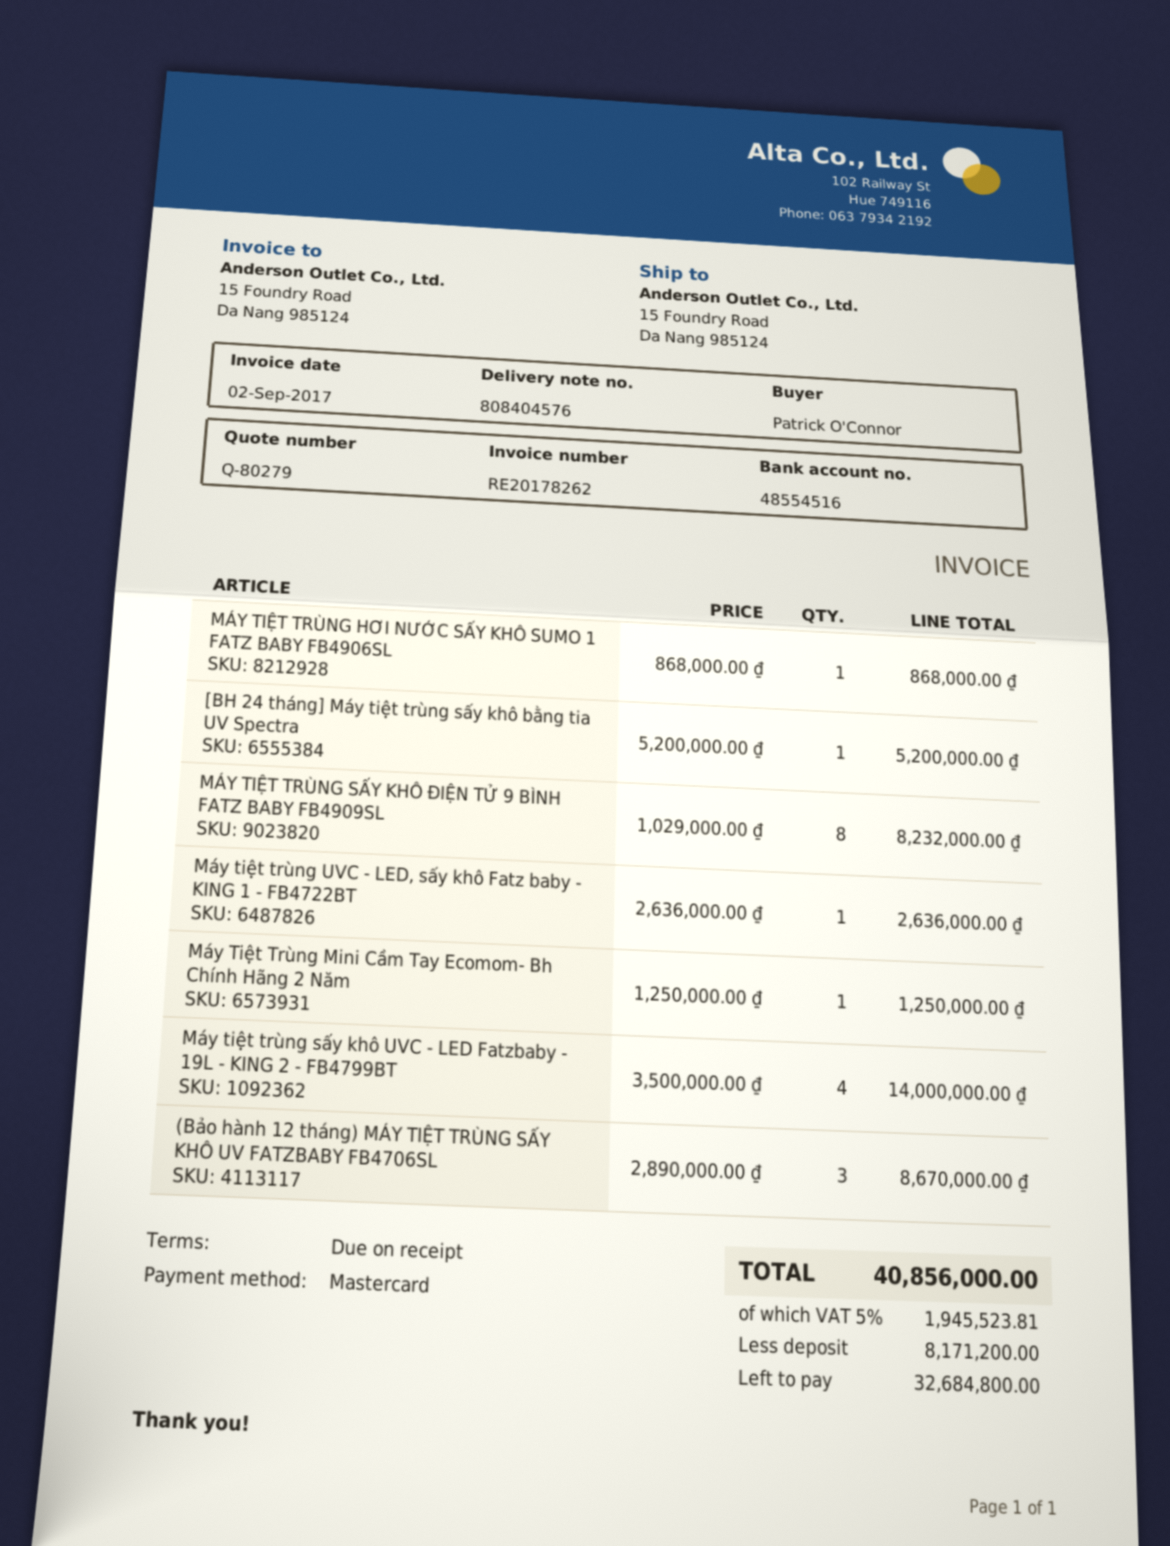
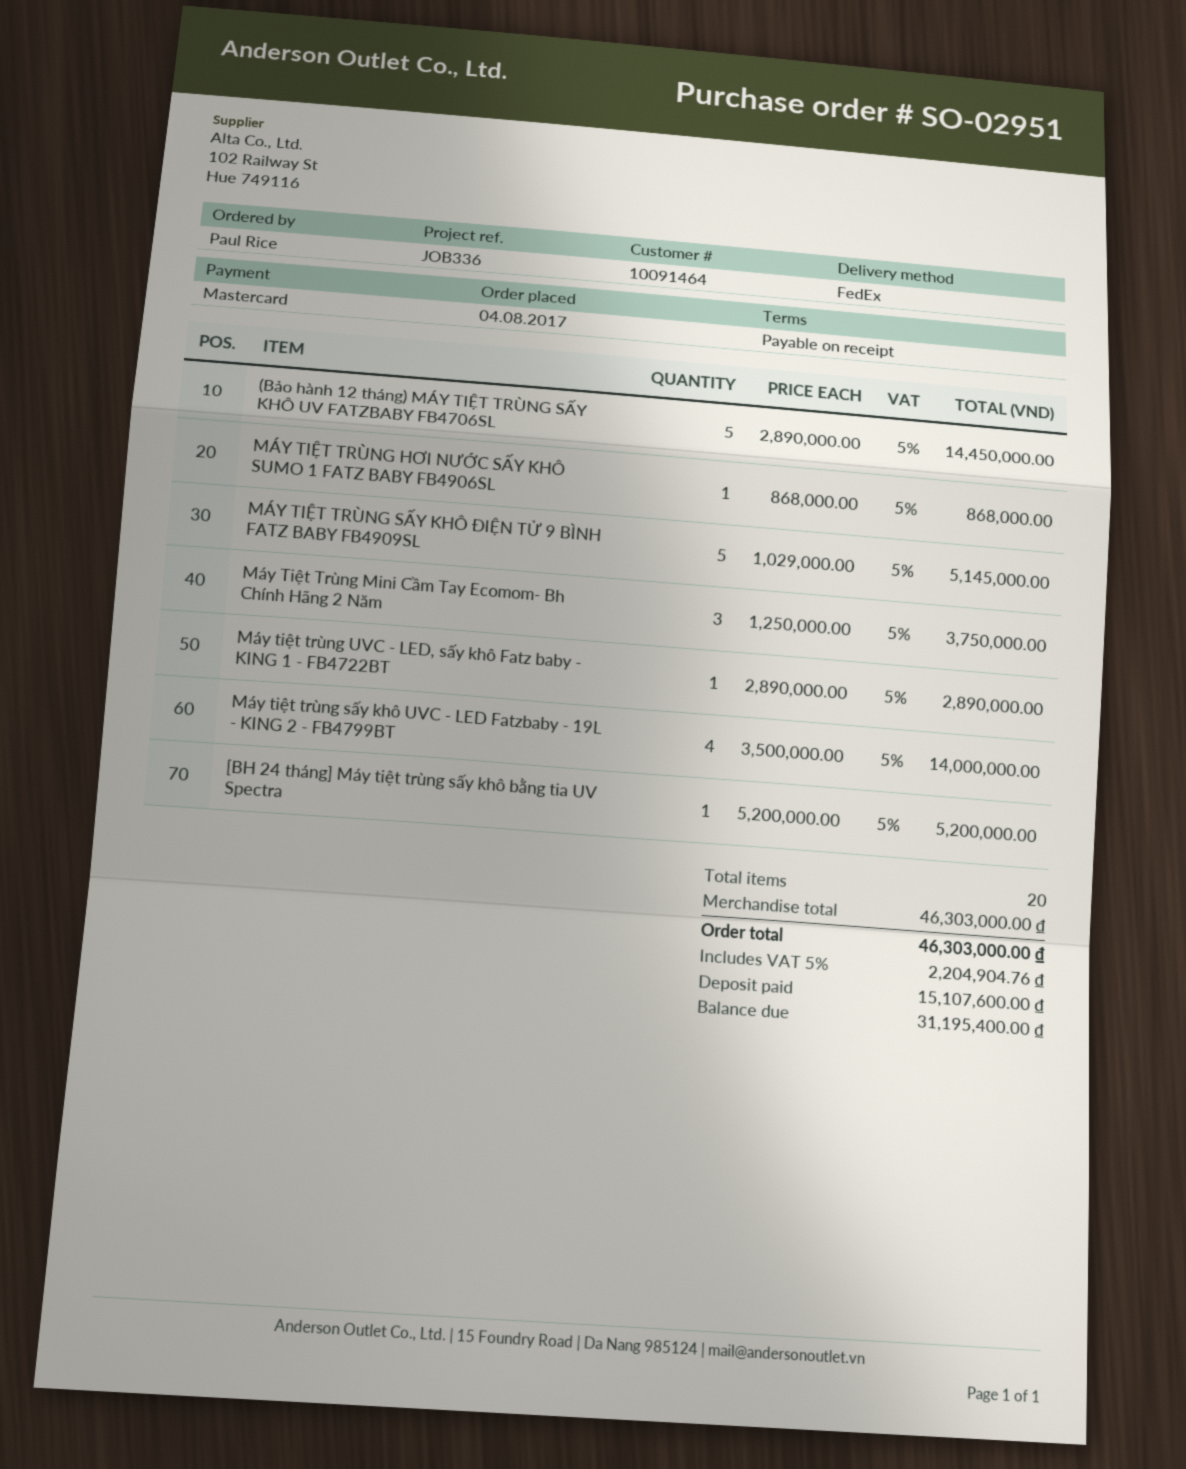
ordered by: Patrick O'Connor -> Paul Rice
MÁY TIỆT TRÙNG SẤY KHÔ ĐIỆN TỬ 9 BÌNH FATZ BABY FB4909SL: 8 x 1029000.00 = 8232000.00 -> 5 x 1029000.00 = 5145000.00
Máy tiệt trùng UVC - LED, sấy khô Fatz baby - KING 1 - FB4722BT: 1 x 2636000.00 = 2636000.00 -> 1 x 2890000.00 = 2890000.00
Máy Tiệt Trùng Mini Cầm Tay Ecomom- Bh Chính Hãng 2 Năm: 1 x 1250000.00 = 1250000.00 -> 3 x 1250000.00 = 3750000.00
(Bảo hành 12 tháng) MÁY TIỆT TRÙNG SẤY KHÔ UV FATZBABY FB4706SL: 3 x 2890000.00 = 8670000.00 -> 5 x 2890000.00 = 14450000.00
tax: 5% = 1945523.81 -> 5% = 2204904.76
total: 40856000.00 -> 46303000.00
deposit: 8171200.00 -> 15107600.00
balance: 32684800.00 -> 31195400.00

